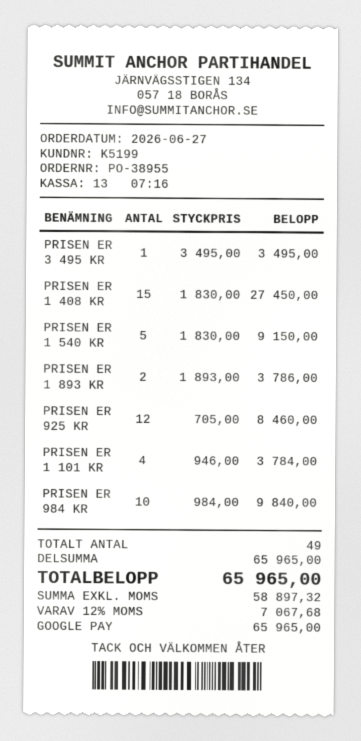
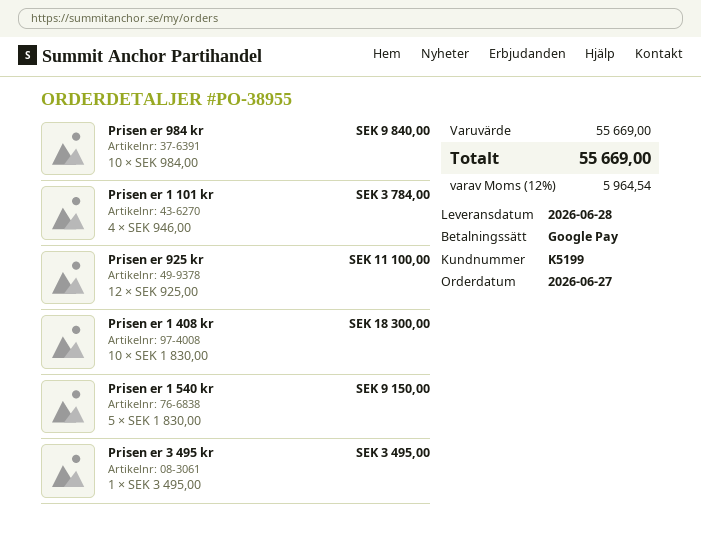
PRISEN ER 1 408 KR: 15 x 1830.00 = 27450.00 -> 10 x 1830.00 = 18300.00
PRISEN ER 1 893 KR: 2 x 1893.00 = 3786.00 -> none
PRISEN ER 925 KR: 12 x 705.00 = 8460.00 -> 12 x 925.00 = 11100.00
subtotal: 65965.00 -> 55669.00
tax: 12% = 7067.68 -> 12% = 5964.54
total: 65965.00 -> 55669.00

